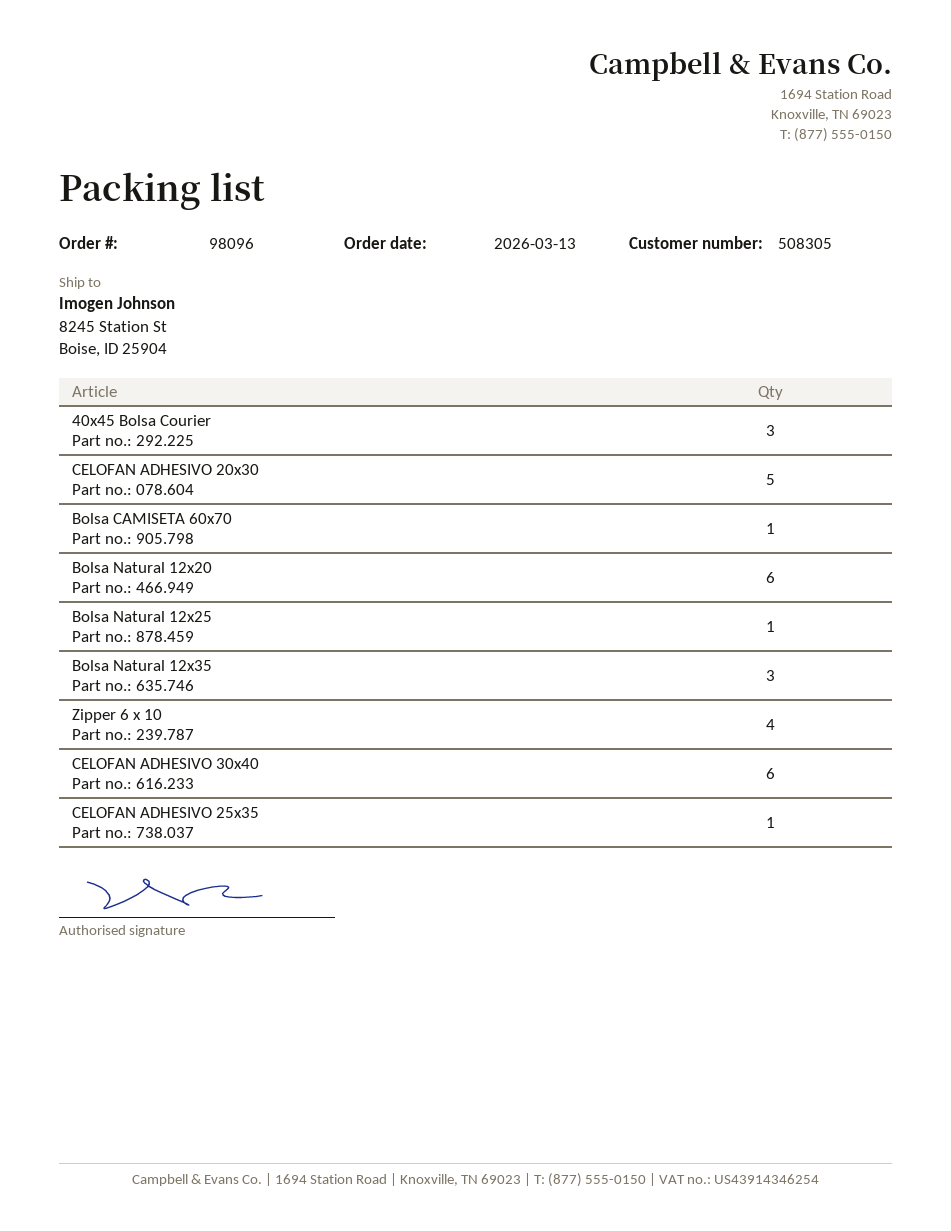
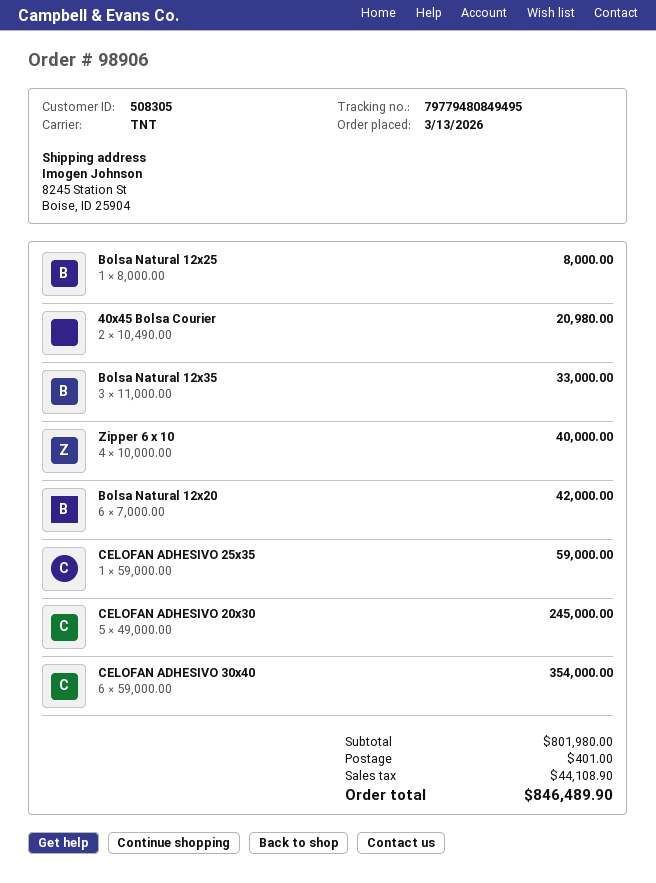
order number: 98096 -> 98906
40x45 Bolsa Courier: 3 -> 2
Bolsa CAMISETA 60x70: 1 -> none

